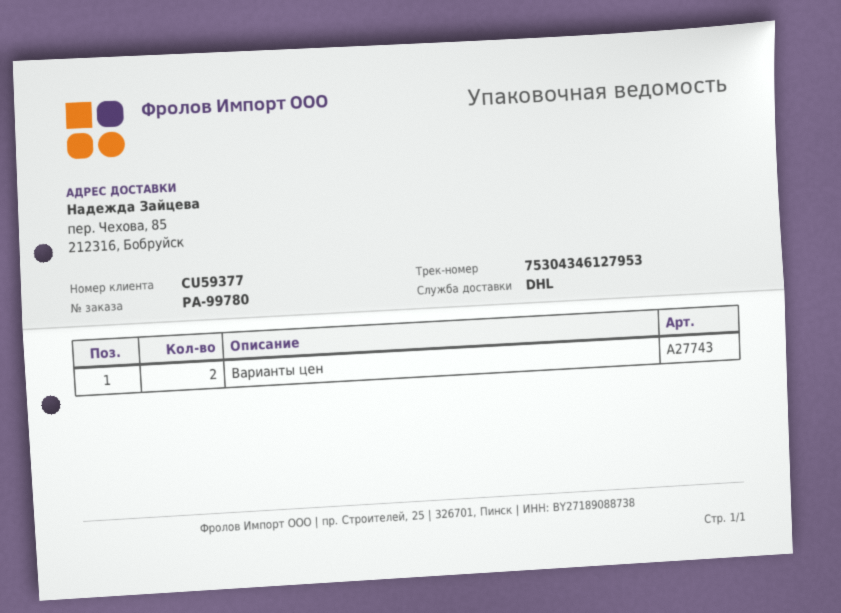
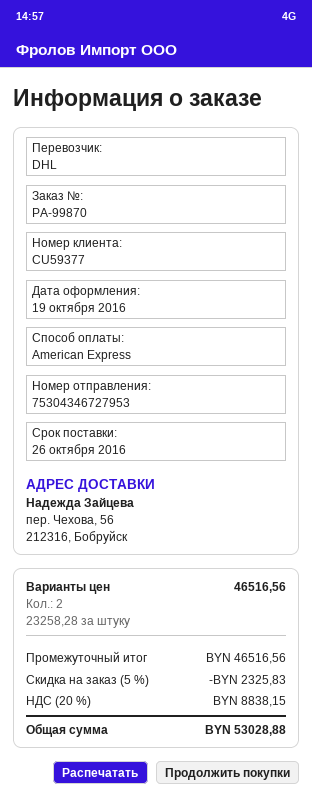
order number: PA-99780 -> PA-99870
tracking number: 75304346127953 -> 75304346727953
ship to: пер. Чехова, 85, 212316, Бобруйск -> пер. Чехова, 56, 212316, Бобруйск

